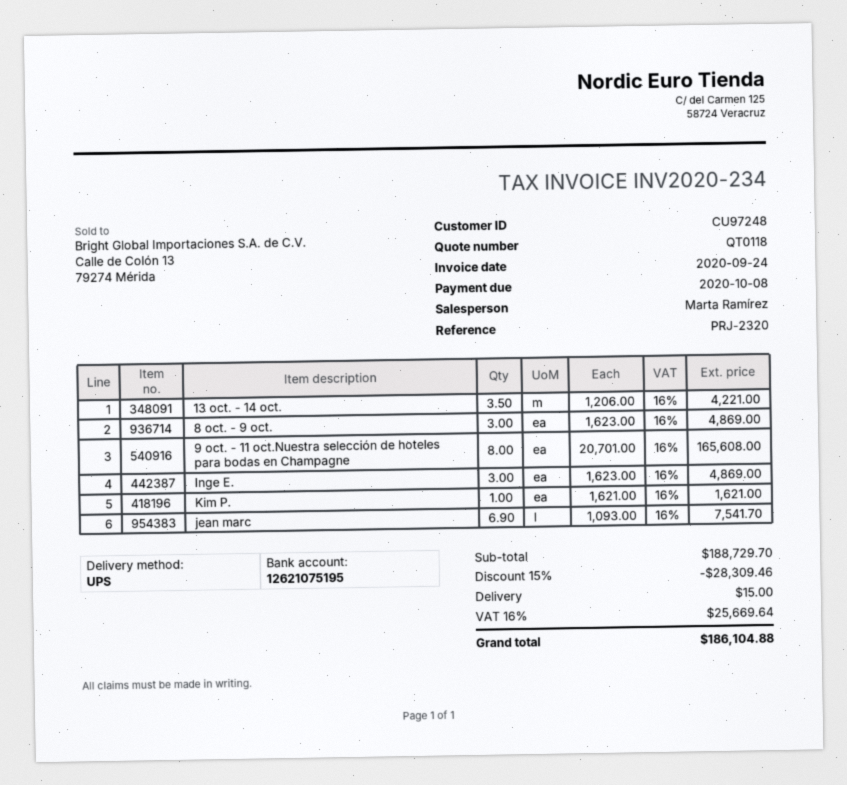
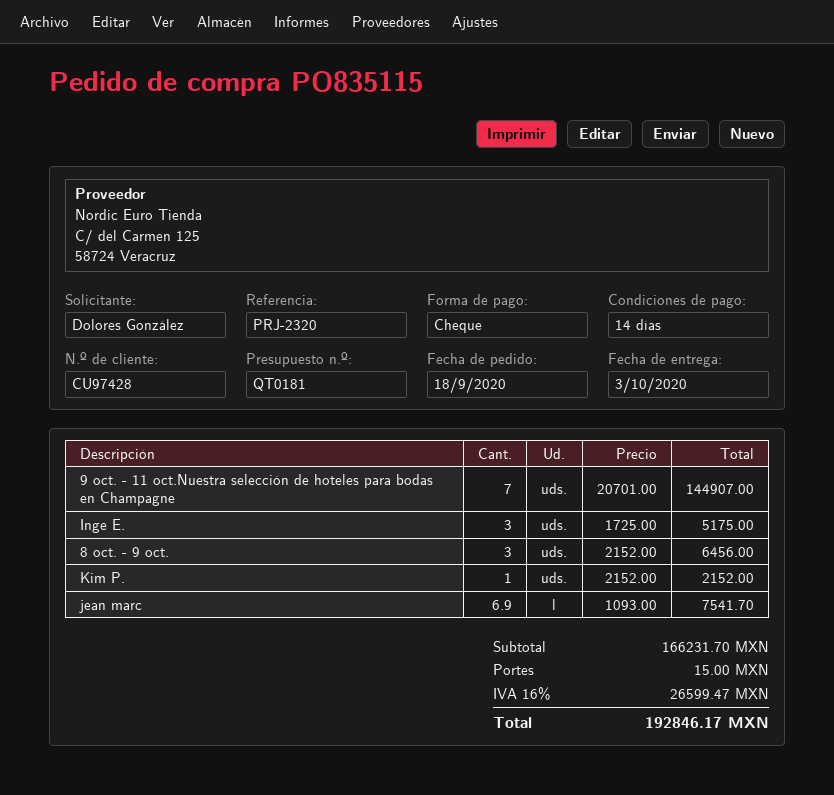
quote number: QT0118 -> QT0181
customer number: CU97248 -> CU97428
13 oct. - 14 oct.: 3.5 x 1206.00 = 4221.00 -> none
8 oct. - 9 oct.: 3 x 1623.00 = 4869.00 -> 3 x 2152.00 = 6456.00
9 oct. - 11 oct.Nuestra selección de hoteles para bodas en Champagne: 8 x 20701.00 = 165608.00 -> 7 x 20701.00 = 144907.00
Inge E.: 3 x 1623.00 = 4869.00 -> 3 x 1725.00 = 5175.00
Kim P.: 1 x 1621.00 = 1621.00 -> 1 x 2152.00 = 2152.00
subtotal: 188729.70 -> 166231.70
discount: 15% = 28309.46 -> none
tax: 16% = 25669.64 -> 16% = 26599.47
total: 186104.88 -> 192846.17

